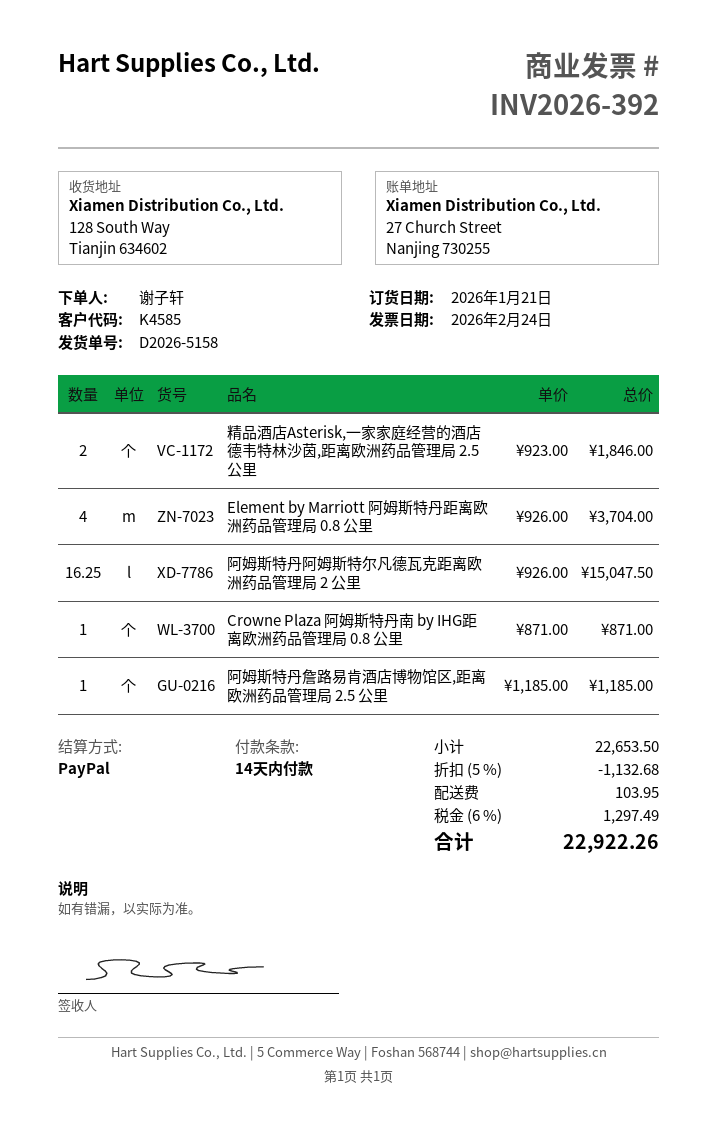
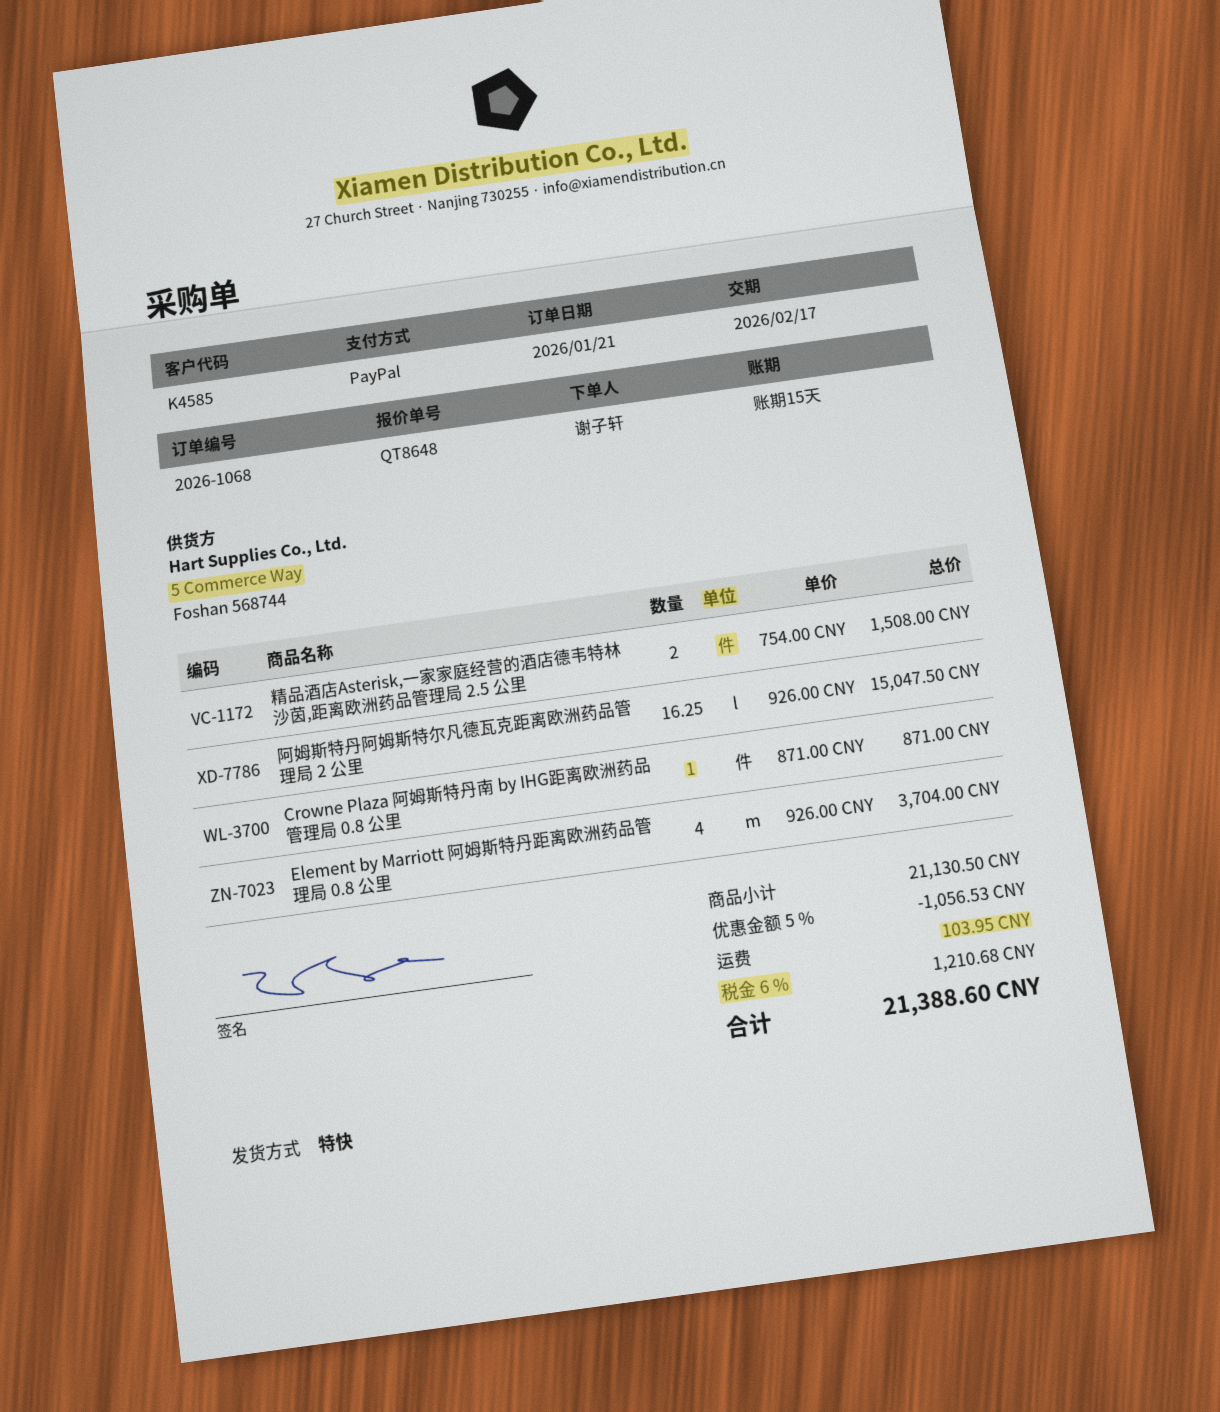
payment terms: 14 days -> 15 days
精品酒店Asterisk,一家家庭经营的酒店德韦特林沙茵,距离欧洲药品管理局 2.5 公里: 2 x 923.00 = 1846.00 -> 2 x 754.00 = 1508.00
阿姆斯特丹詹路易肯酒店博物馆区,距离欧洲药品管理局 2.5 公里: 1 x 1185.00 = 1185.00 -> none
subtotal: 22653.50 -> 21130.50
discount: 5% = 1132.68 -> 5% = 1056.53
tax: 6% = 1297.49 -> 6% = 1210.68
total: 22922.26 -> 21388.60

